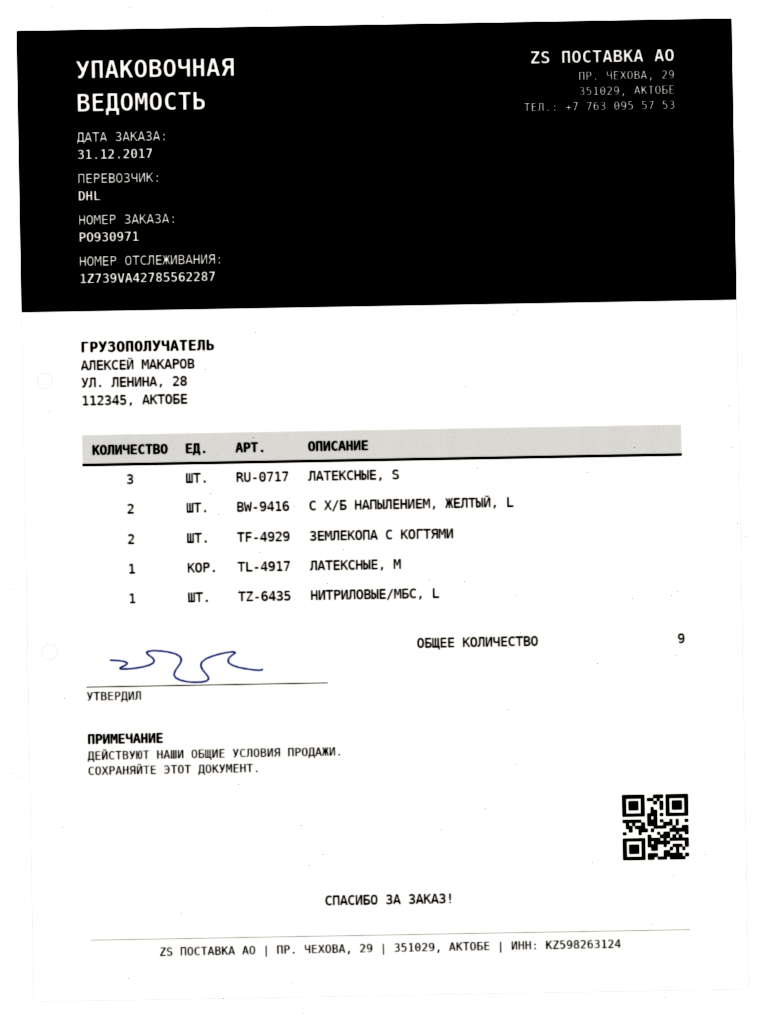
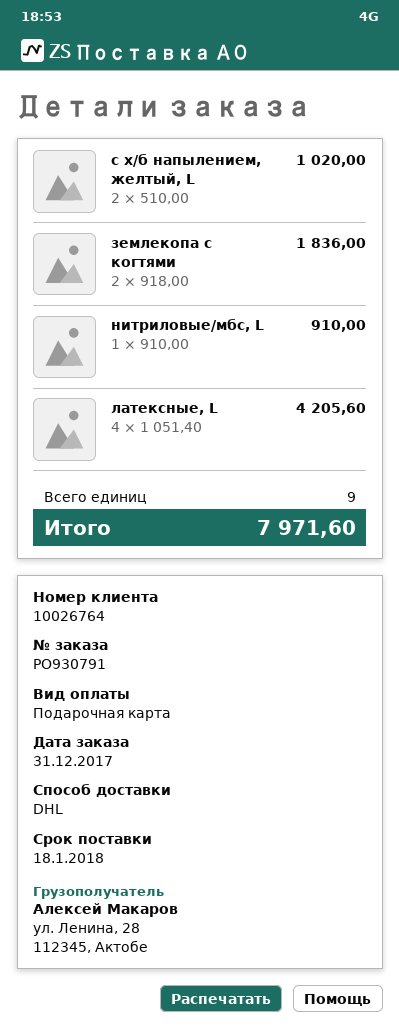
order number: PO930971 -> PO930791
ЛАТЕКСНЫЕ, S: 3 -> none
ЛАТЕКСНЫЕ, M: 1 -> none
латексные, L: none -> 4

